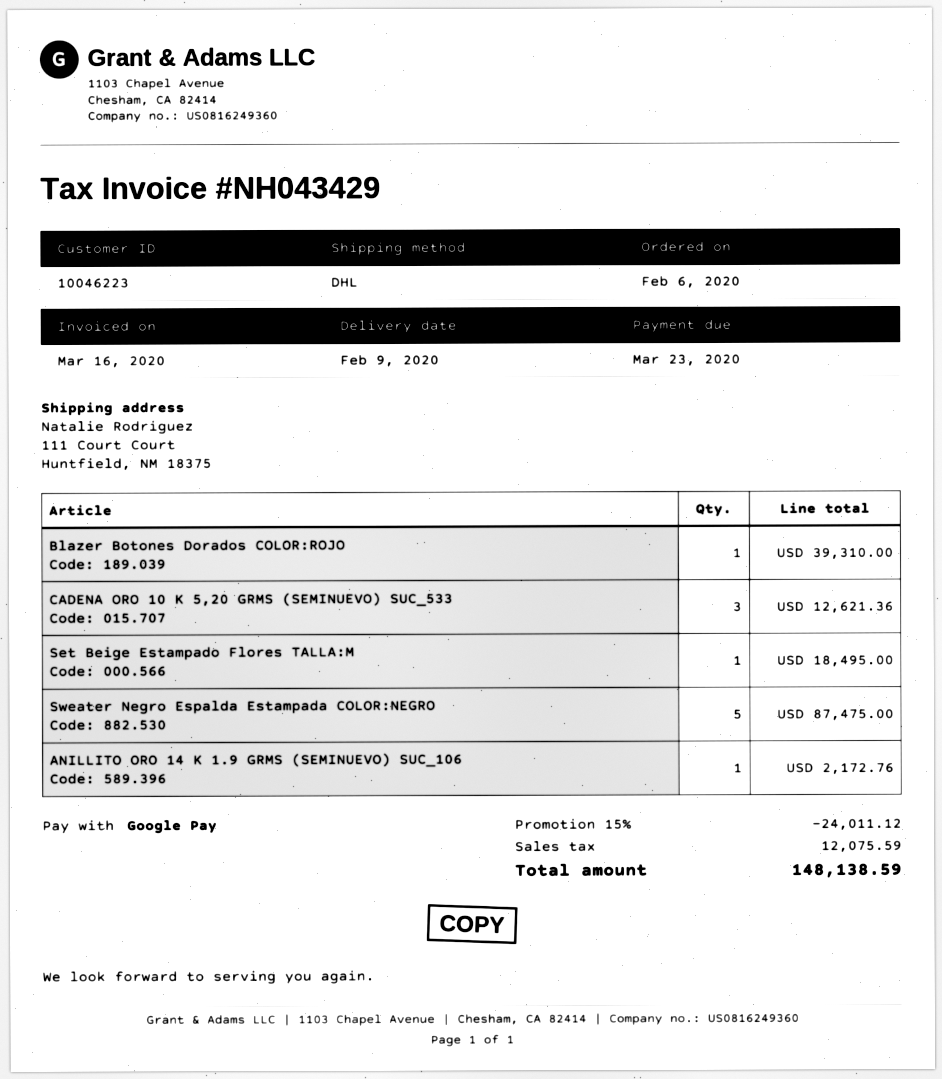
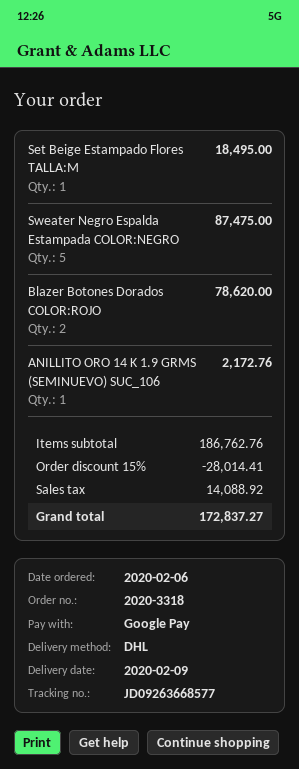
Blazer Botones Dorados COLOR:ROJO: 1 for 39310.00 -> 2 for 78620.00
CADENA ORO 10 K 5,20 GRMS (SEMINUEVO) SUC_533: 3 for 12621.36 -> none
discount: 15% = 24011.12 -> 15% = 28014.41
tax: 12075.59 -> 14088.92
total: 148138.59 -> 172837.27

